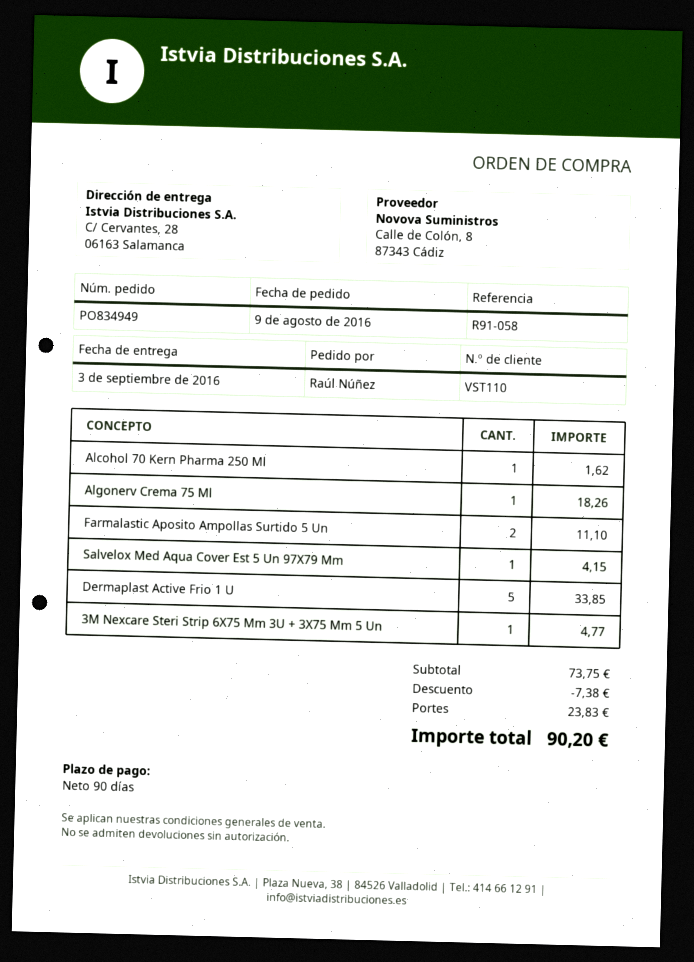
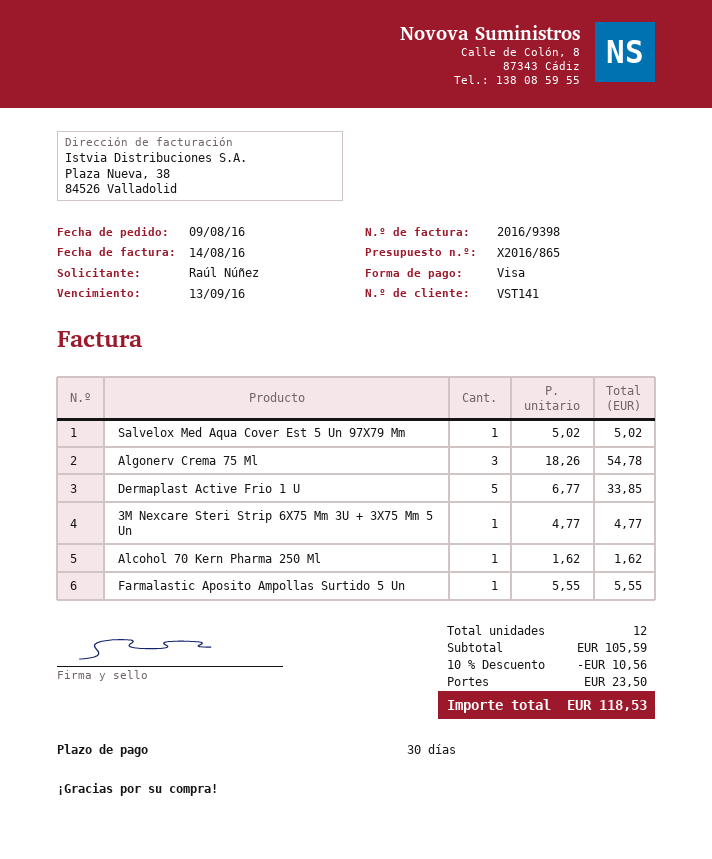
payment terms: 90 days -> 30 days
customer number: VST110 -> VST141
Algonerv Crema 75 Ml: 1 for 18.26 -> 3 for 54.78
Farmalastic Aposito Ampollas Surtido 5 Un: 2 for 11.10 -> 1 for 5.55
Salvelox Med Aqua Cover Est 5 Un 97X79 Mm: 1 for 4.15 -> 1 for 5.02
subtotal: 73.75 -> 105.59
discount: 7.38 -> 10.56
shipping: 23.83 -> 23.50
total: 90.20 -> 118.53

